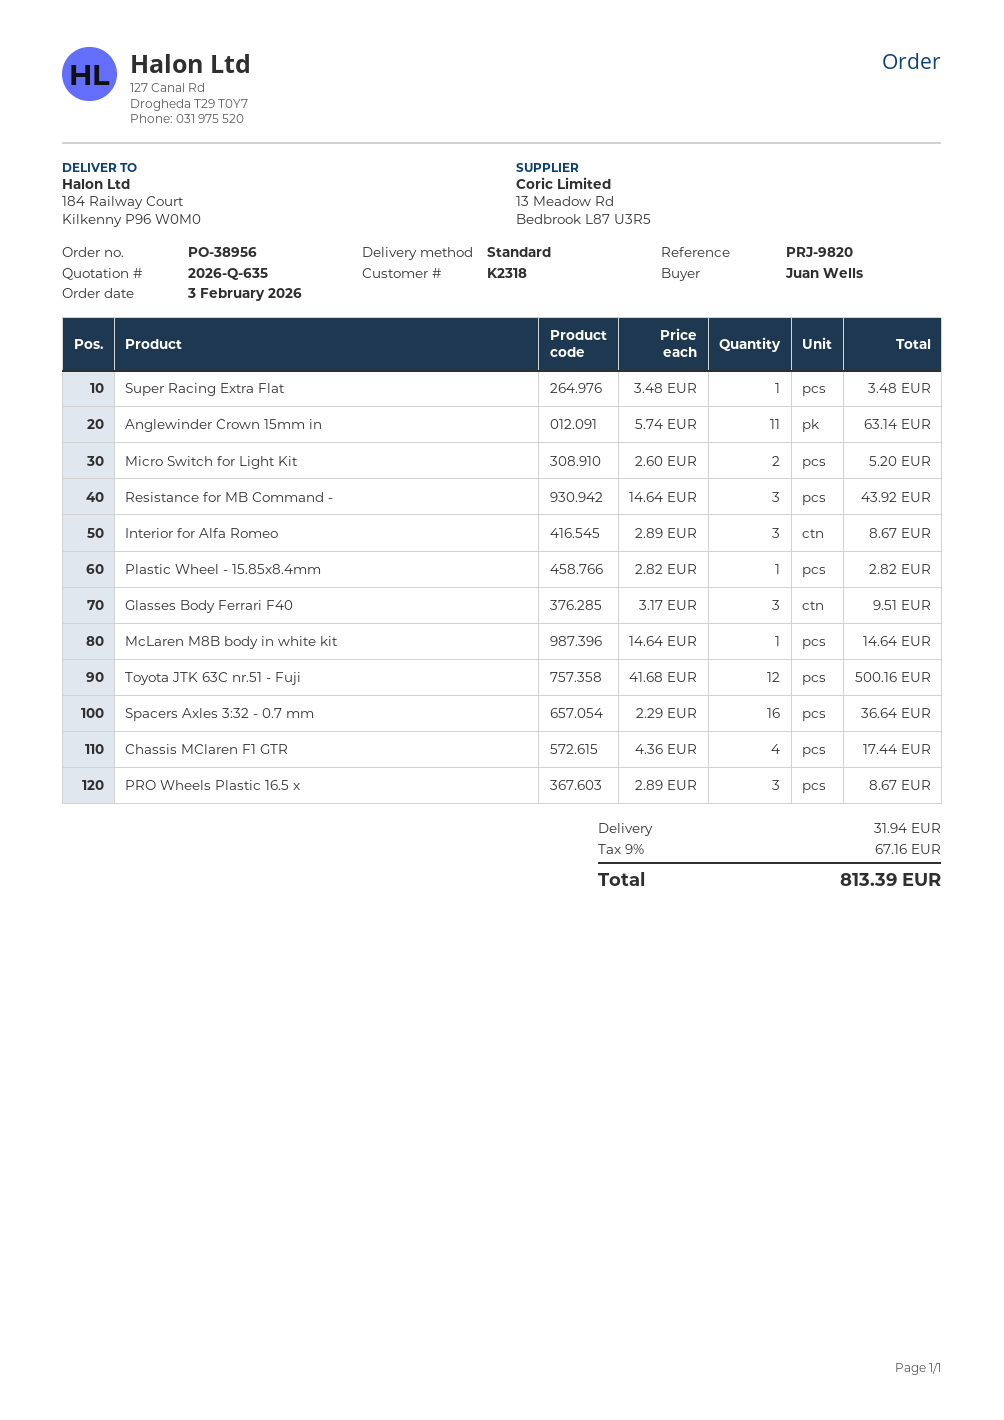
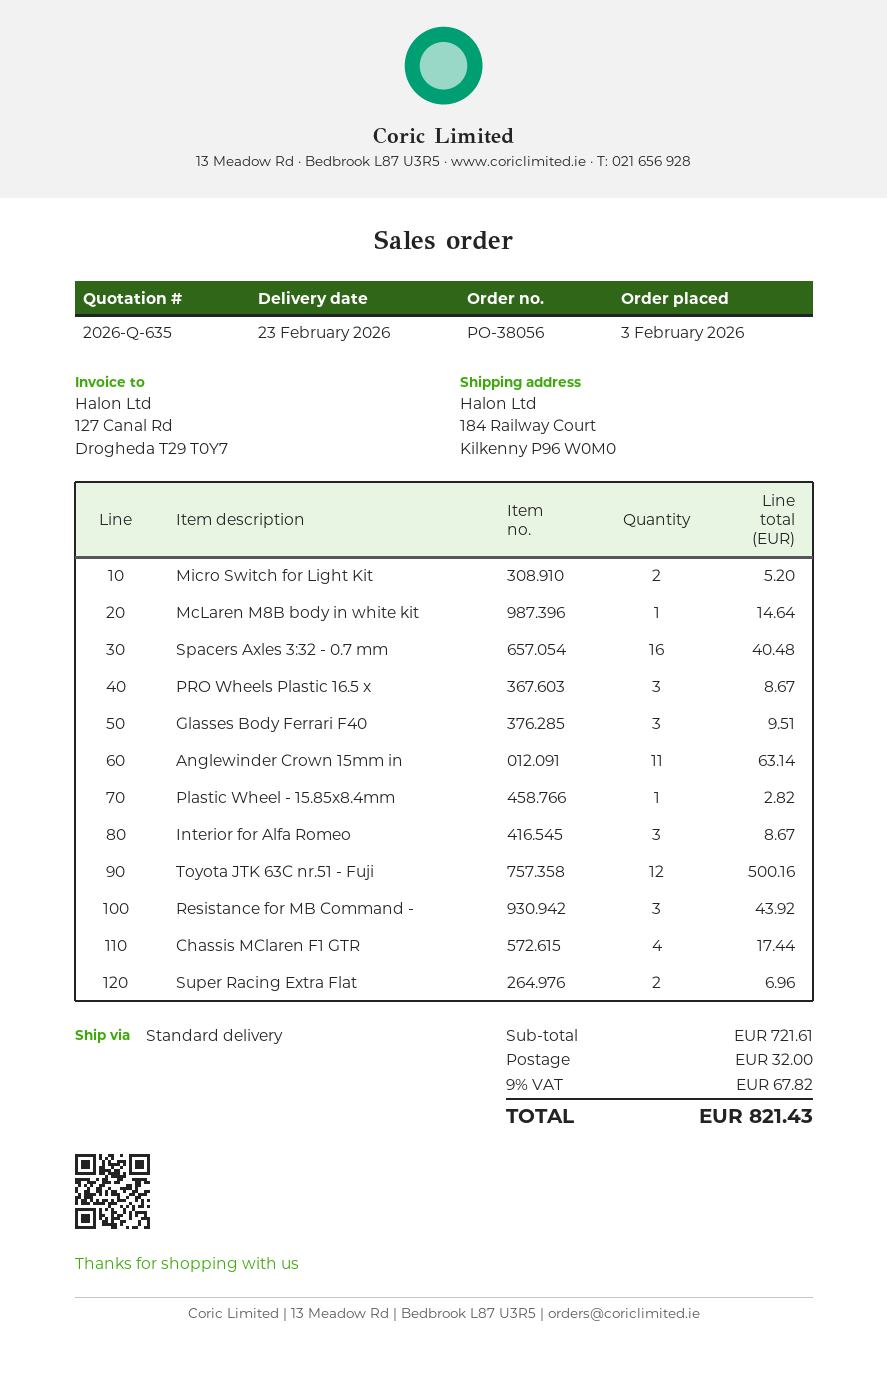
order number: PO-38956 -> PO-38056
Super Racing Extra Flat: 1 for 3.48 -> 2 for 6.96
Spacers Axles 3:32 - 0.7 mm: 16 for 36.64 -> 16 for 40.48
shipping: 31.94 -> 32.00
tax: 9% = 67.16 -> 9% = 67.82
total: 813.39 -> 821.43

